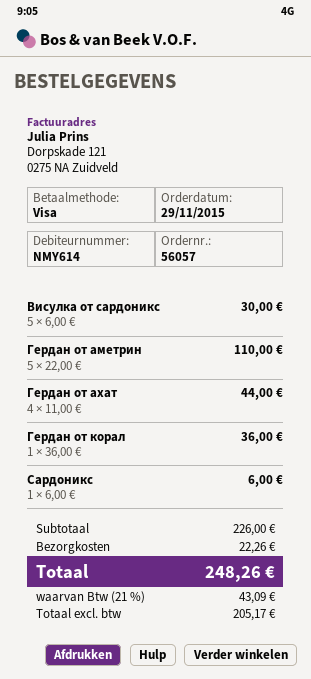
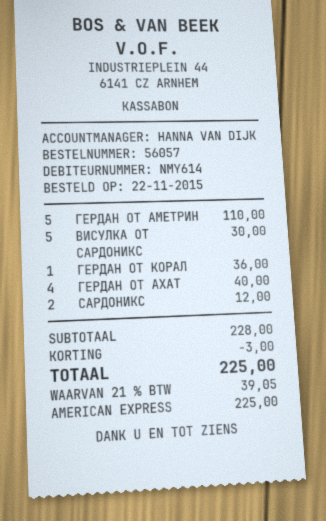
order date: 2015-11-29 -> 2015-11-22
payment method: Visa -> American Express
Гердан от ахат: 4 for 44.00 -> 4 for 40.00
Сардоникс: 1 for 6.00 -> 2 for 12.00
subtotal: 226.00 -> 228.00
discount: none -> 3.00
shipping: 22.26 -> none
tax: 21% = 43.09 -> 21% = 39.05
total: 248.26 -> 225.00

